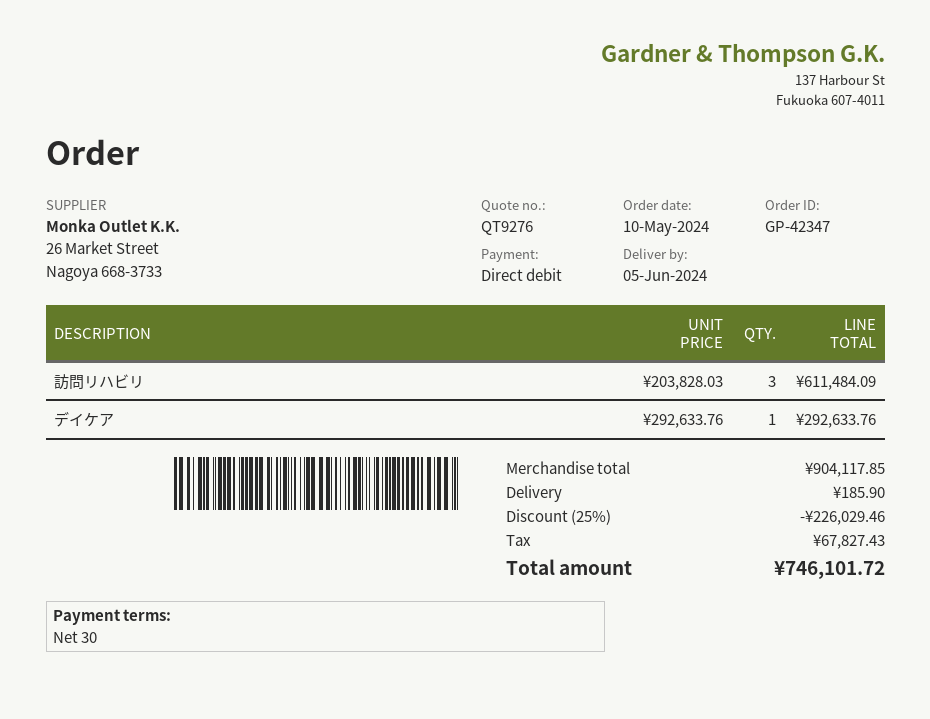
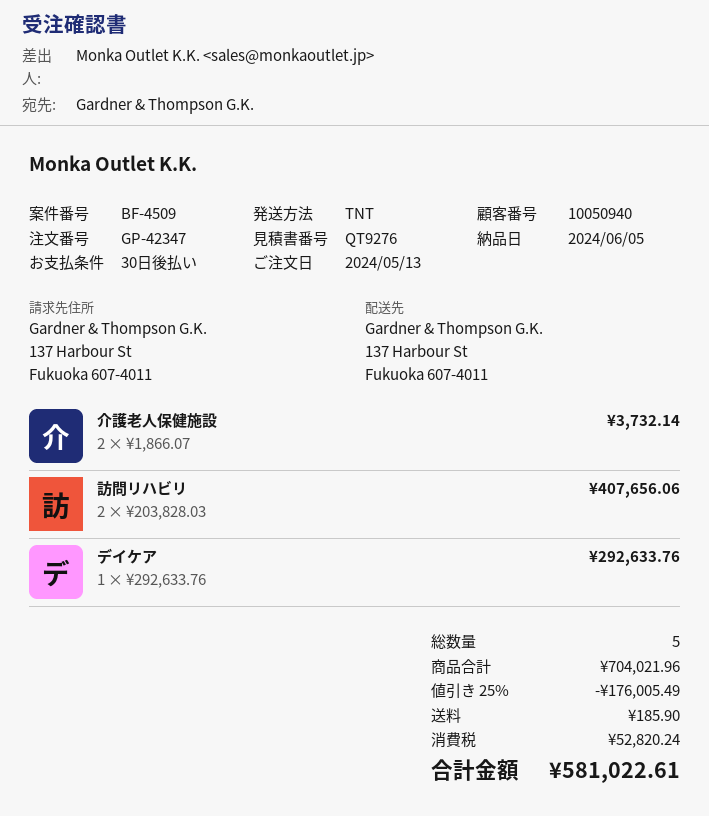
order date: 2024-05-10 -> 2024-05-13
訪問リハビリ: 3 x 203828.03 = 611484.09 -> 2 x 203828.03 = 407656.06
介護老人保健施設: none -> 2 x 1866.07 = 3732.14
subtotal: 904117.85 -> 704021.96
discount: 25% = 226029.46 -> 25% = 176005.49
tax: 67827.43 -> 52820.24
total: 746101.72 -> 581022.61

